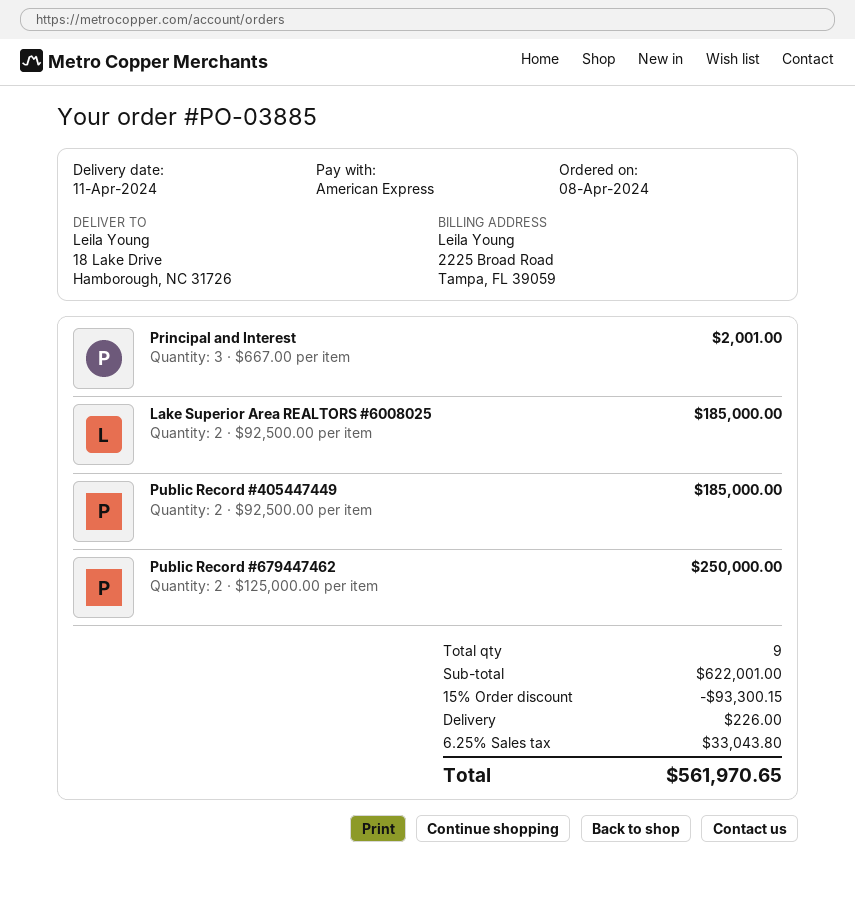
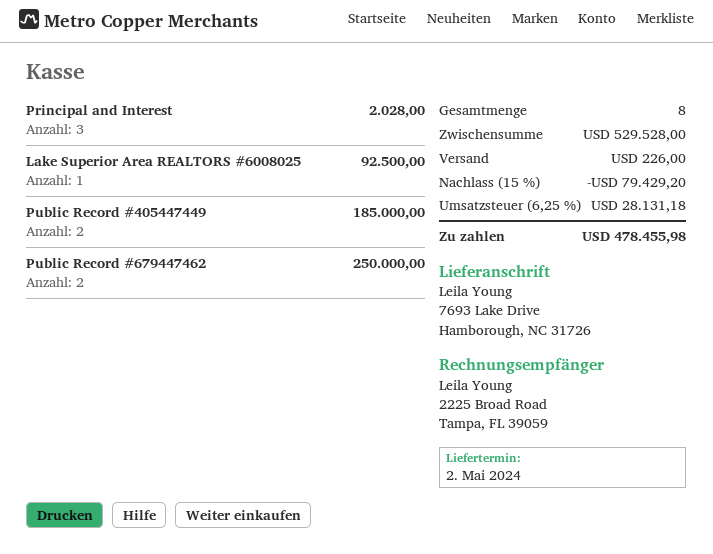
delivery date: 2024-04-11 -> 2024-05-02
ship to: 18 Lake Drive, Hamborough, NC 31726 -> 7693 Lake Drive, Hamborough, NC 31726
Principal and Interest: 3 for 2001.00 -> 3 for 2028.00
Lake Superior Area REALTORS #6008025: 2 for 185000.00 -> 1 for 92500.00
total quantity: 9 -> 8
subtotal: 622001.00 -> 529528.00
discount: 15% = 93300.15 -> 15% = 79429.20
tax: 6.25% = 33043.80 -> 6.25% = 28131.18
total: 561970.65 -> 478455.98

